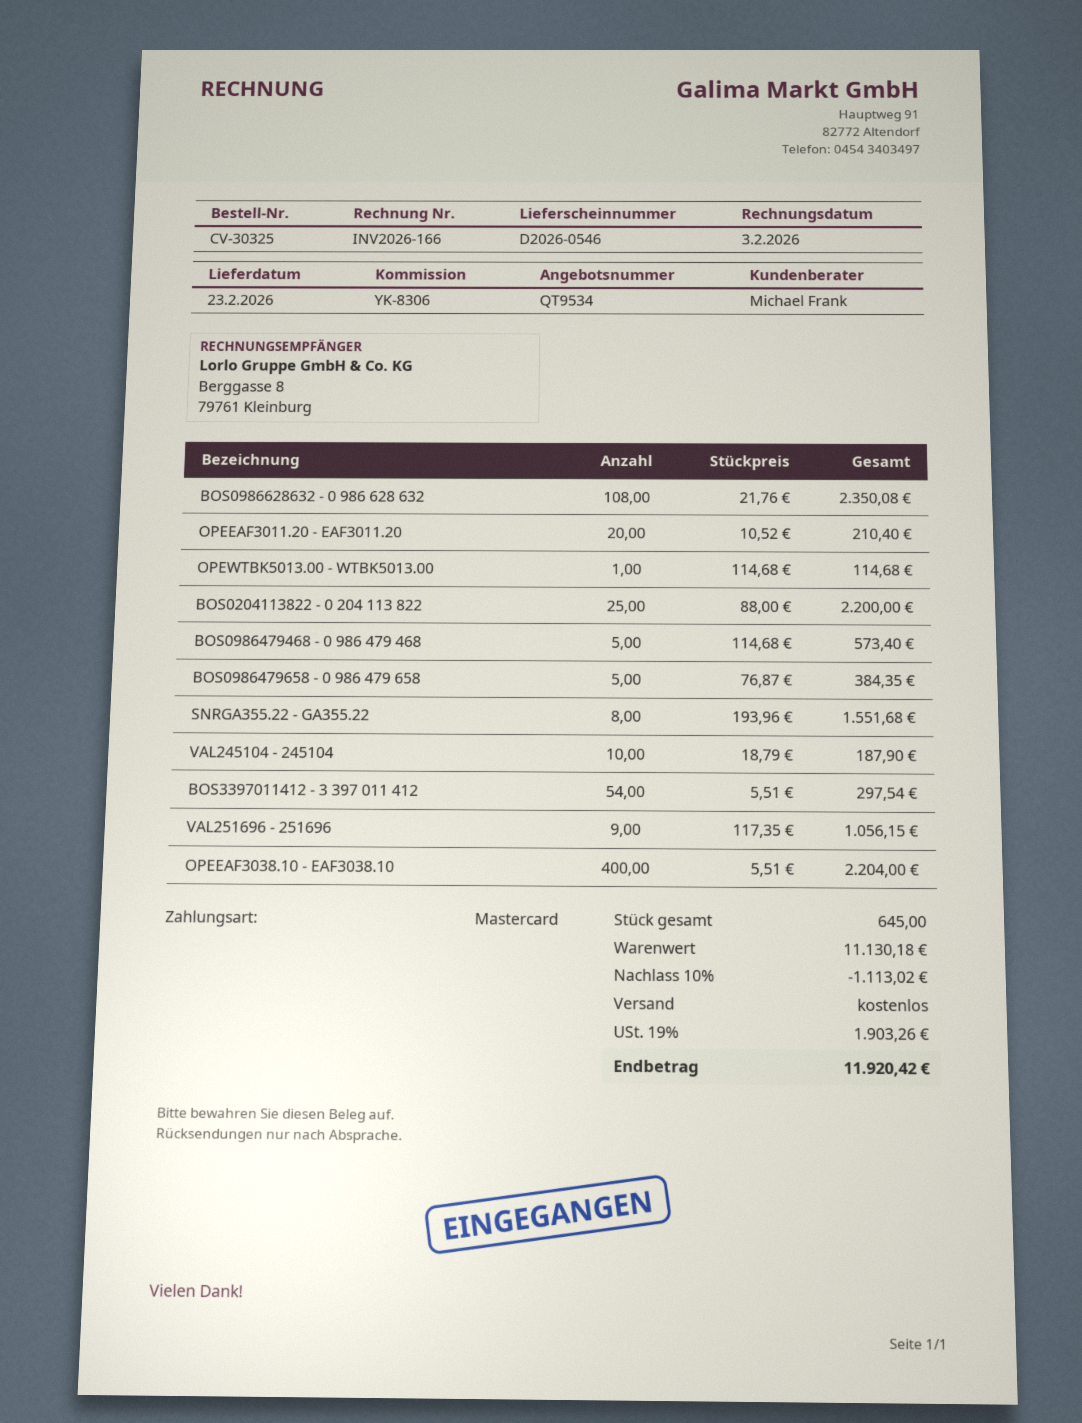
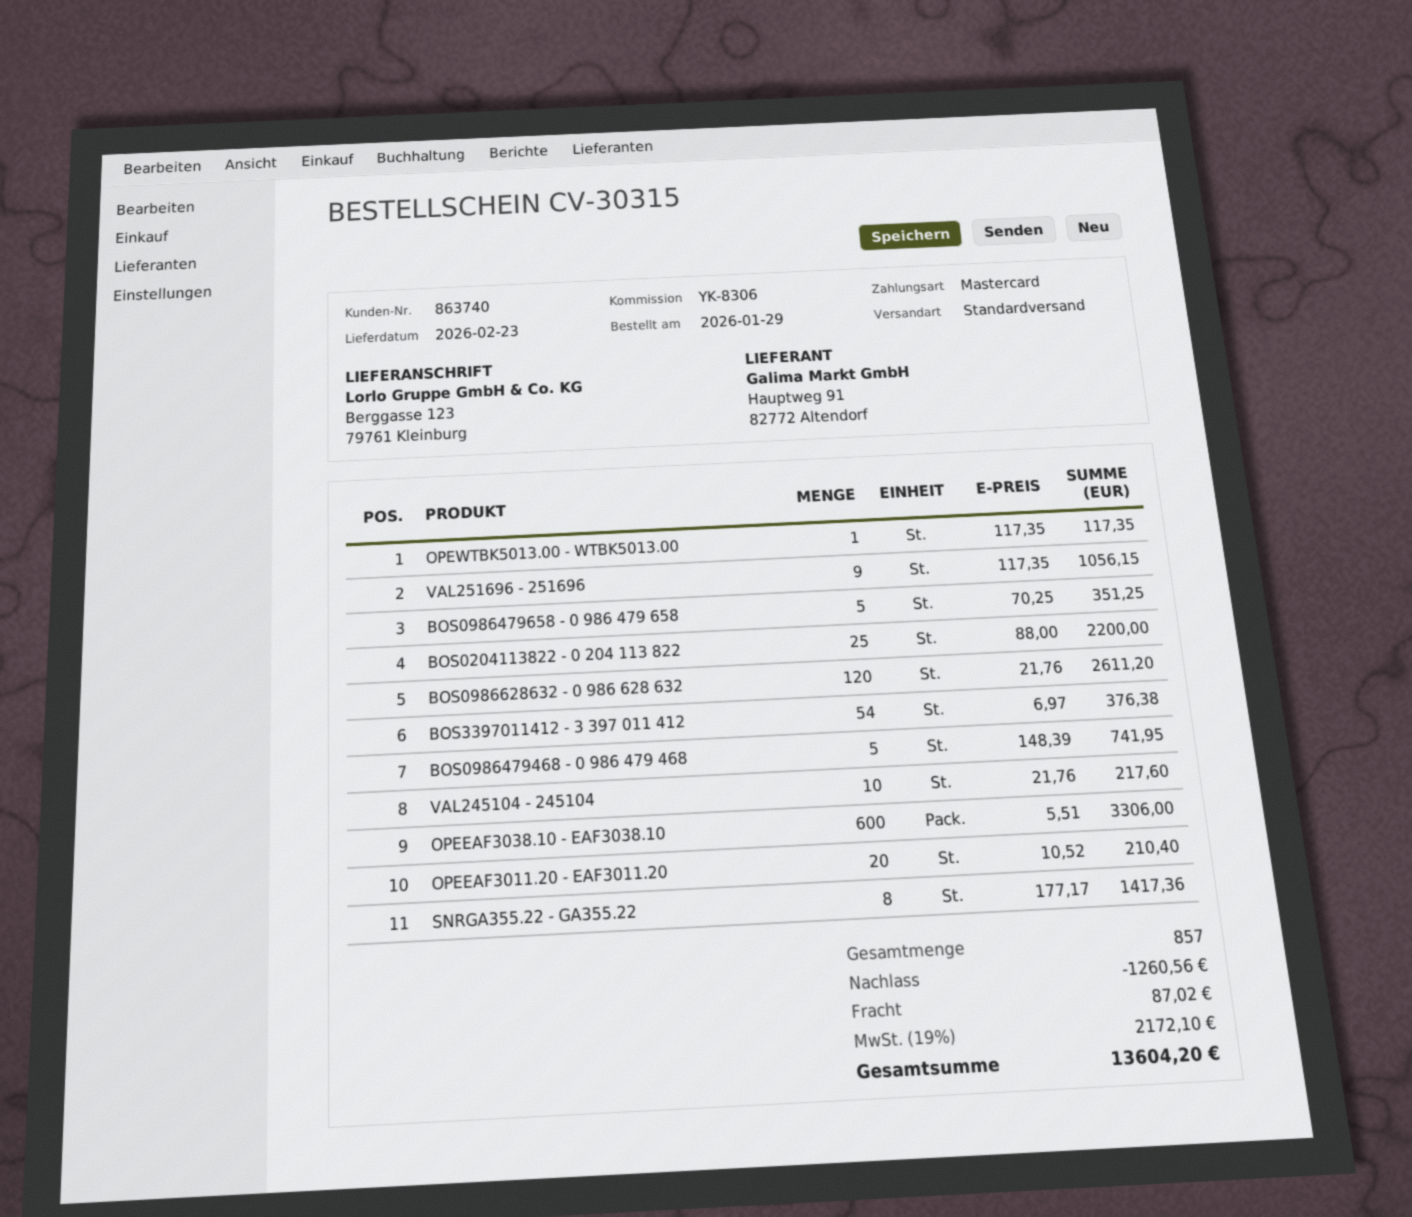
order number: CV-30325 -> CV-30315
BOS0986628632 - 0 986 628 632: 108 x 21.76 = 2350.08 -> 120 x 21.76 = 2611.20
OPEWTBK5013.00 - WTBK5013.00: 1 x 114.68 = 114.68 -> 1 x 117.35 = 117.35
BOS0986479468 - 0 986 479 468: 5 x 114.68 = 573.40 -> 5 x 148.39 = 741.95
BOS0986479658 - 0 986 479 658: 5 x 76.87 = 384.35 -> 5 x 70.25 = 351.25
SNRGA355.22 - GA355.22: 8 x 193.96 = 1551.68 -> 8 x 177.17 = 1417.36
VAL245104 - 245104: 10 x 18.79 = 187.90 -> 10 x 21.76 = 217.60
BOS3397011412 - 3 397 011 412: 54 x 5.51 = 297.54 -> 54 x 6.97 = 376.38
OPEEAF3038.10 - EAF3038.10: 400 x 5.51 = 2204.00 -> 600 x 5.51 = 3306.00
total quantity: 645 -> 857
discount: 1113.02 -> 1260.56
shipping: 0.00 -> 87.02
tax: 19% = 1903.26 -> 19% = 2172.10
total: 11920.42 -> 13604.20

